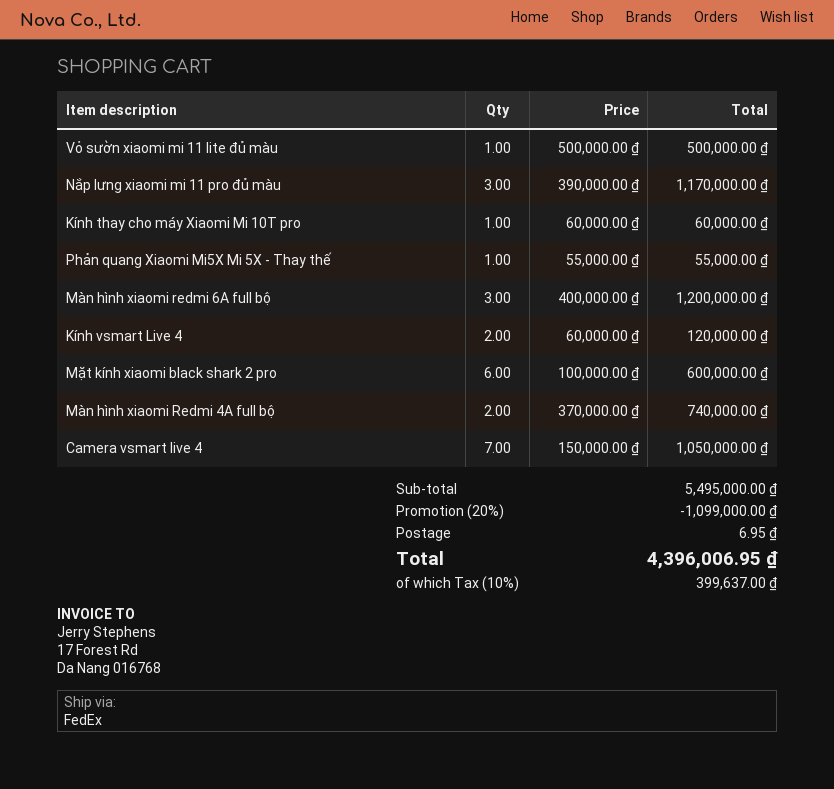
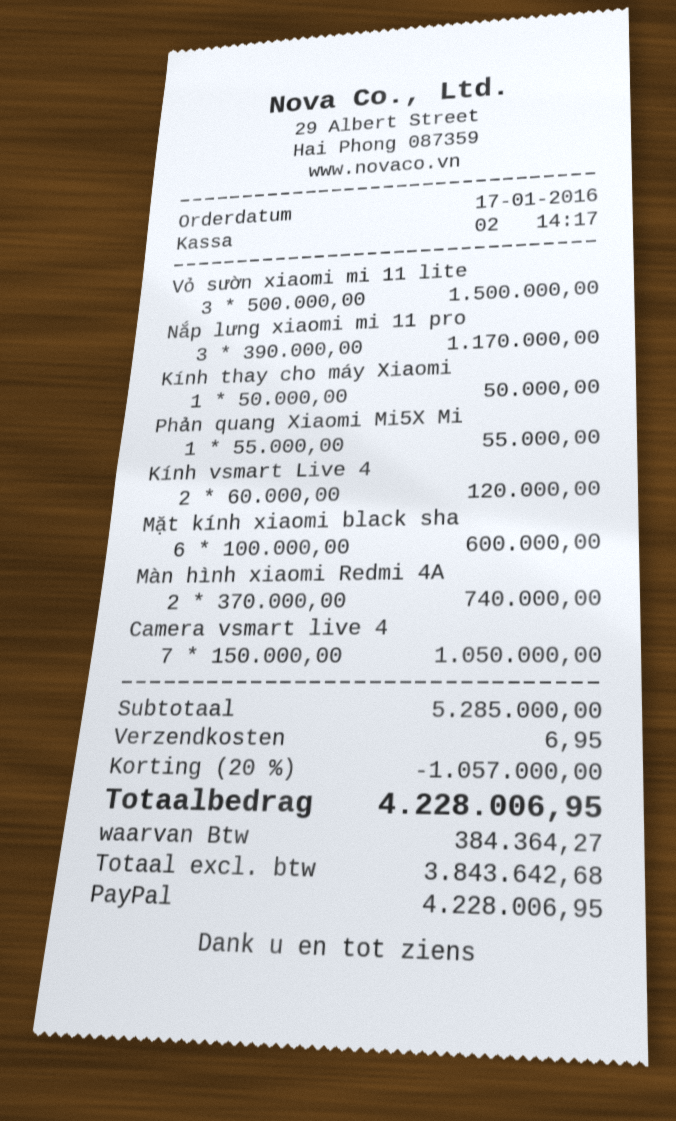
Vỏ sườn xiaomi mi 11 lite đủ màu: 1 x 500000.00 = 500000.00 -> 3 x 500000.00 = 1500000.00
Kính thay cho máy Xiaomi Mi 10T pro: 1 x 60000.00 = 60000.00 -> 1 x 50000.00 = 50000.00
Màn hình xiaomi redmi 6A full bộ: 3 x 400000.00 = 1200000.00 -> none
subtotal: 5495000.00 -> 5285000.00
discount: 20% = 1099000.00 -> 20% = 1057000.00
tax: 399637.00 -> 384364.27
total: 4396006.95 -> 4228006.95

